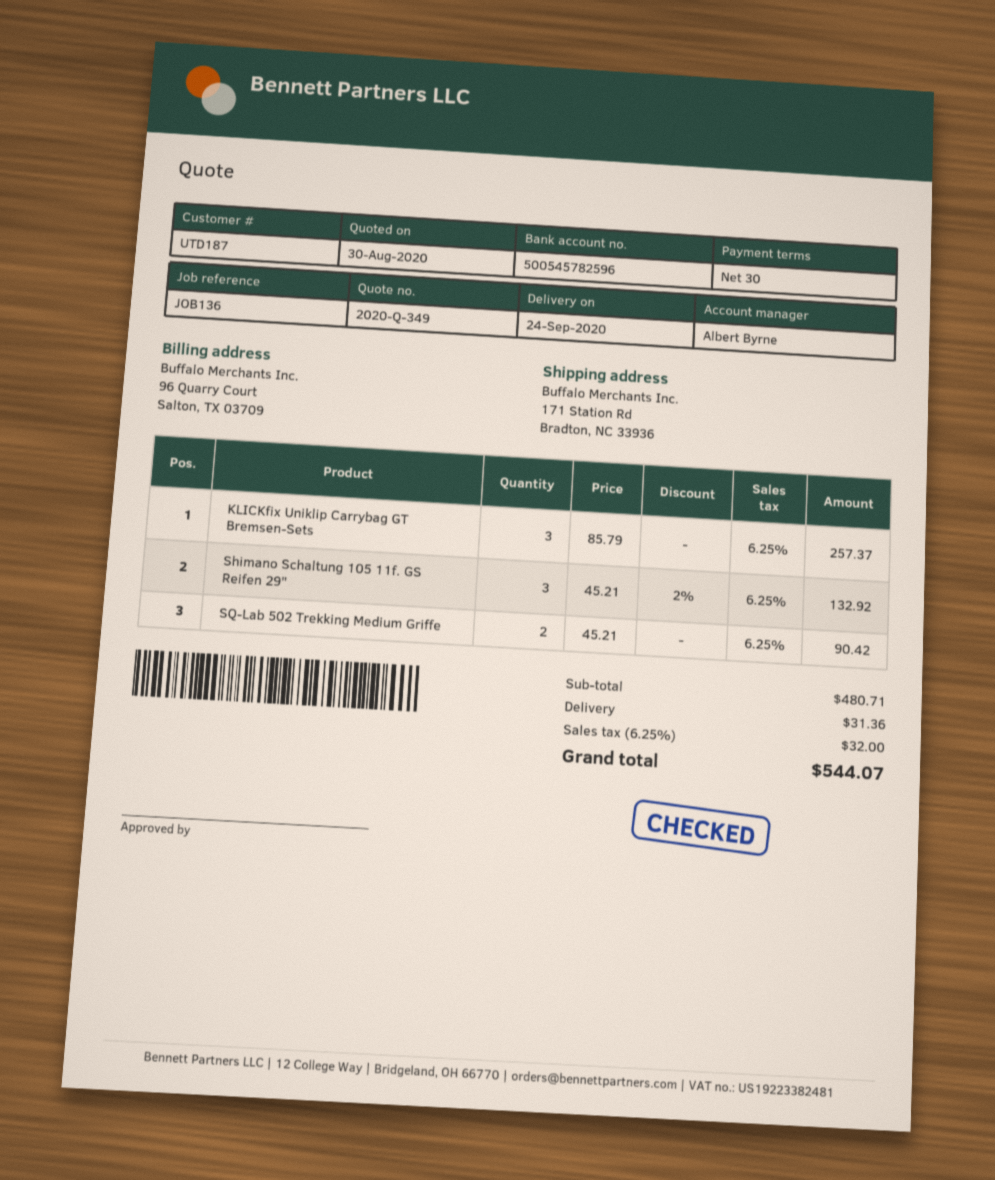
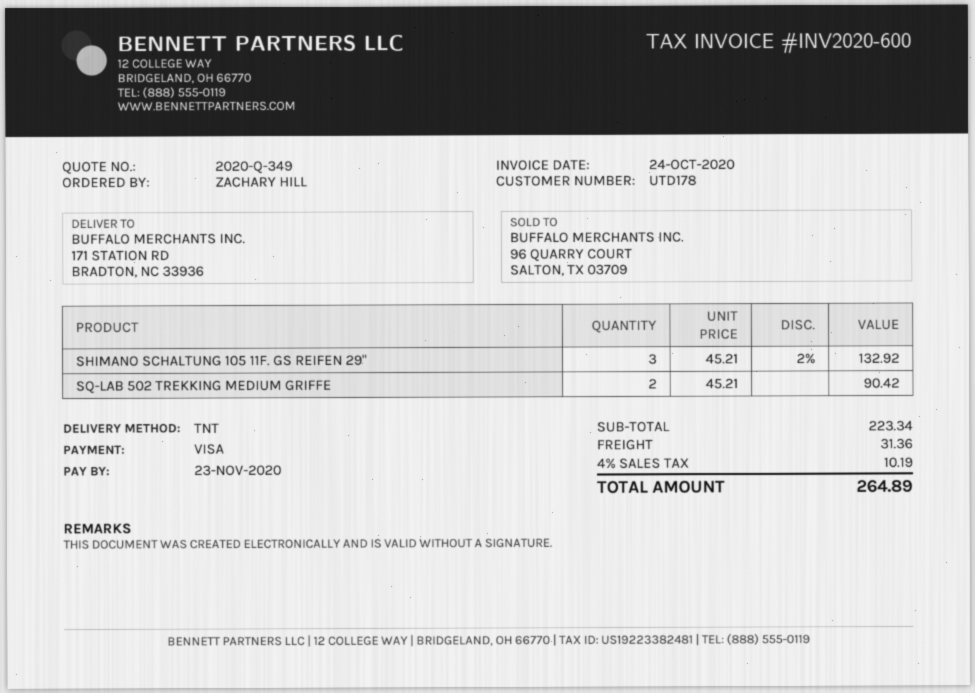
customer number: UTD187 -> UTD178
KLICKfix Uniklip Carrybag GT Bremsen-Sets: 3 x 85.79 = 257.37 -> none
subtotal: 480.71 -> 223.34
tax: 6.25% = 32.00 -> 4% = 10.19
total: 544.07 -> 264.89

